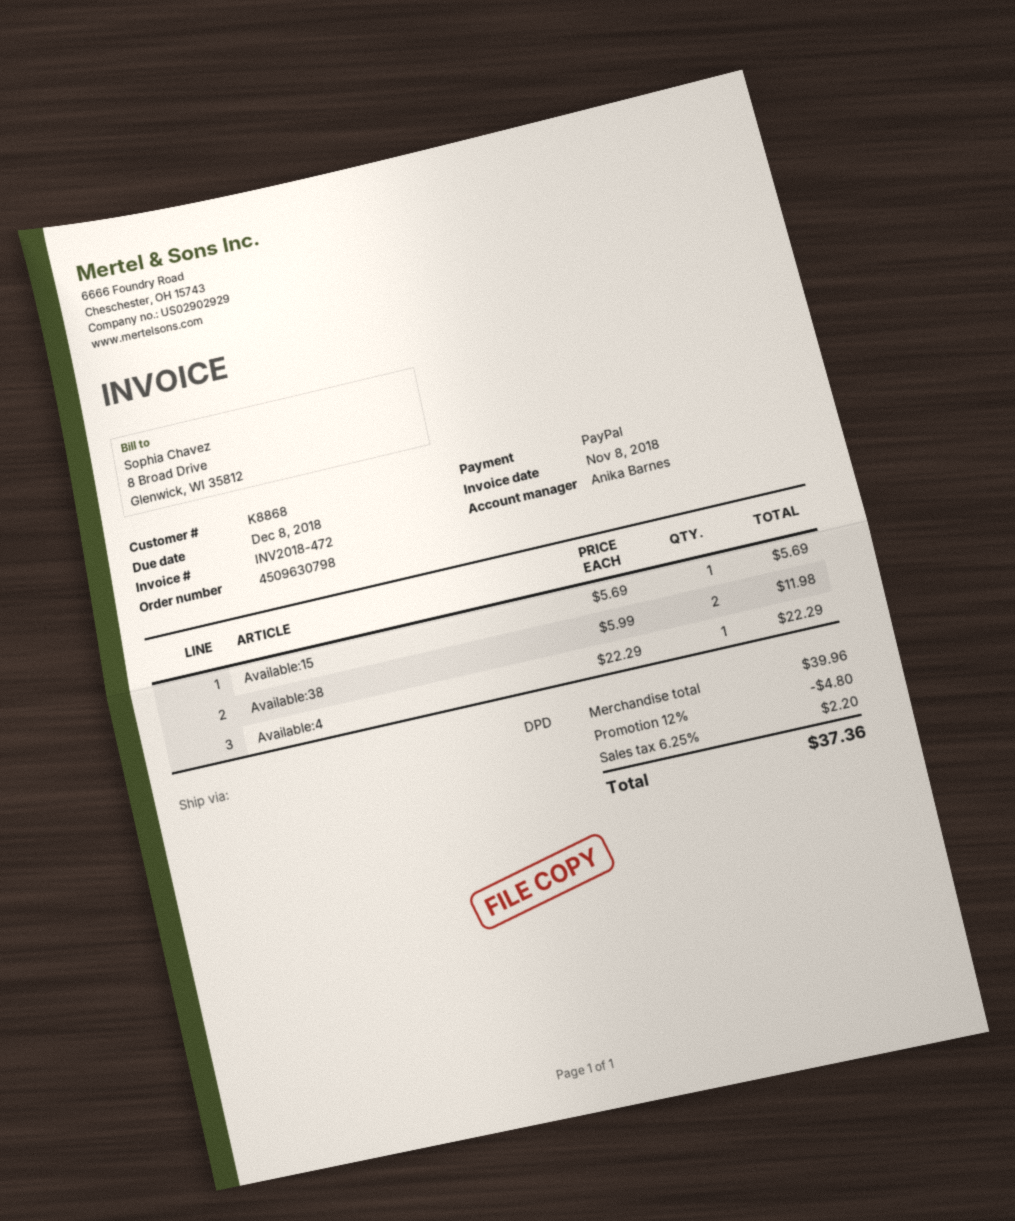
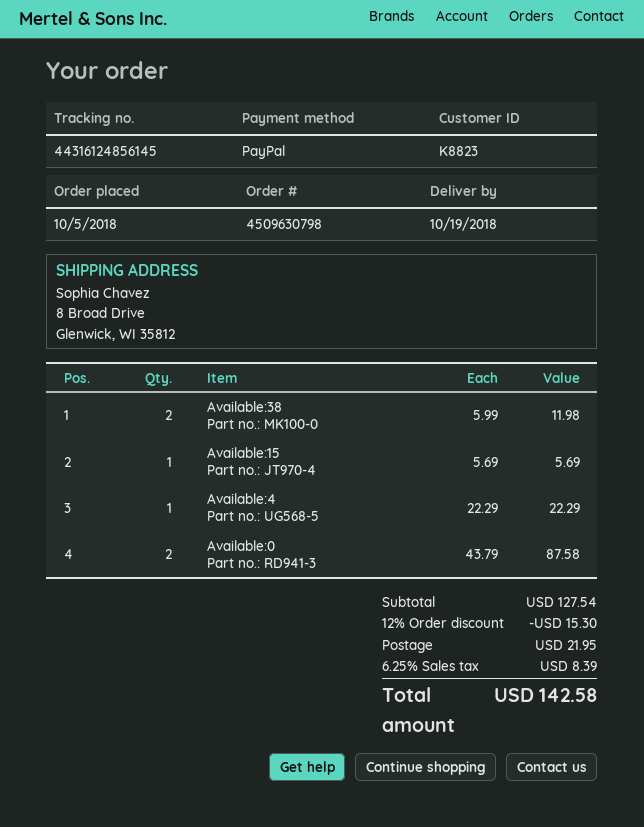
customer number: K8868 -> K8823
Available:0: none -> 2 x 43.79 = 87.58
subtotal: 39.96 -> 127.54
discount: 12% = 4.80 -> 12% = 15.30
shipping: none -> 21.95
tax: 6.25% = 2.20 -> 6.25% = 8.39
total: 37.36 -> 142.58

